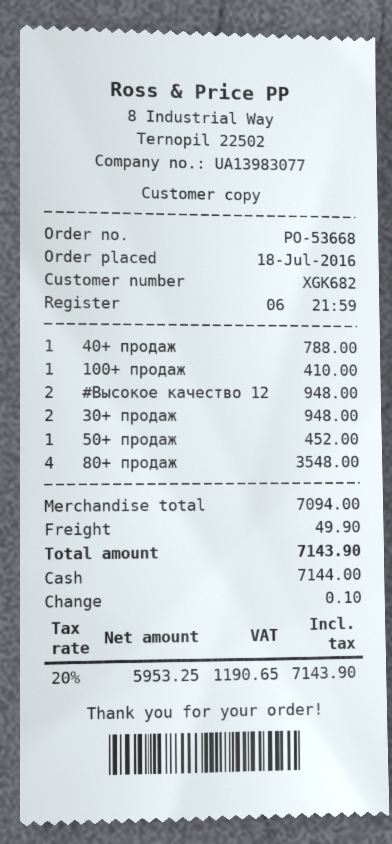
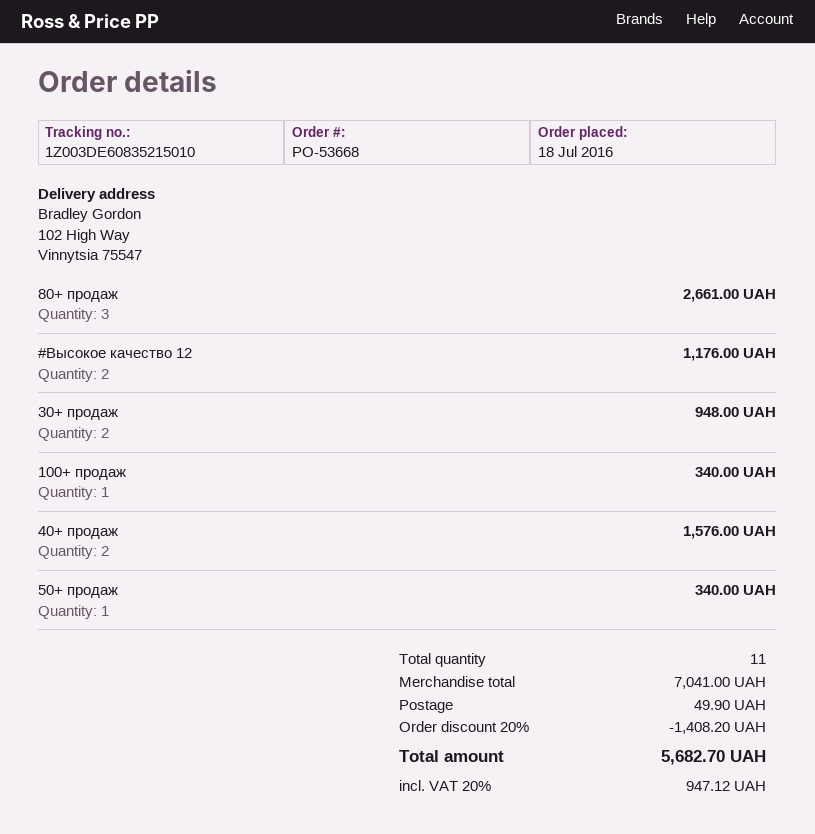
40+ продаж: 1 for 788.00 -> 2 for 1576.00
100+ продаж: 1 for 410.00 -> 1 for 340.00
#Высокое качество 12: 2 for 948.00 -> 2 for 1176.00
50+ продаж: 1 for 452.00 -> 1 for 340.00
80+ продаж: 4 for 3548.00 -> 3 for 2661.00
subtotal: 7094.00 -> 7041.00
discount: none -> 20% = 1408.20
tax: 20% = 1190.65 -> 20% = 947.12
total: 7143.90 -> 5682.70

